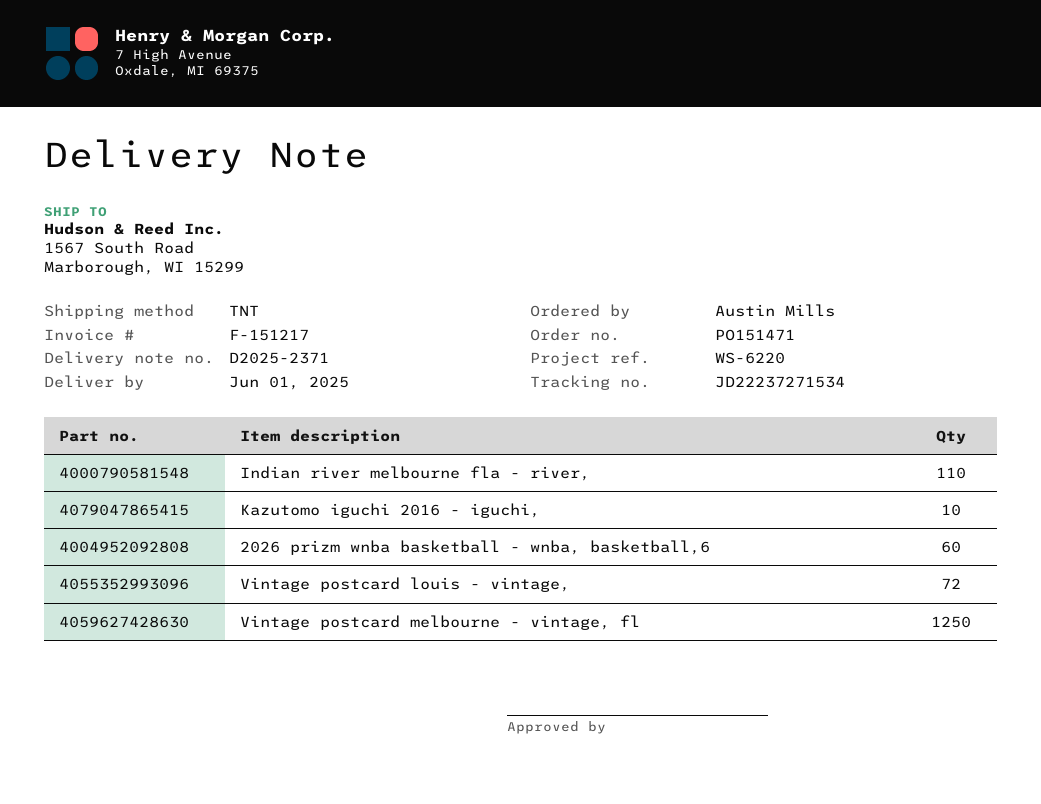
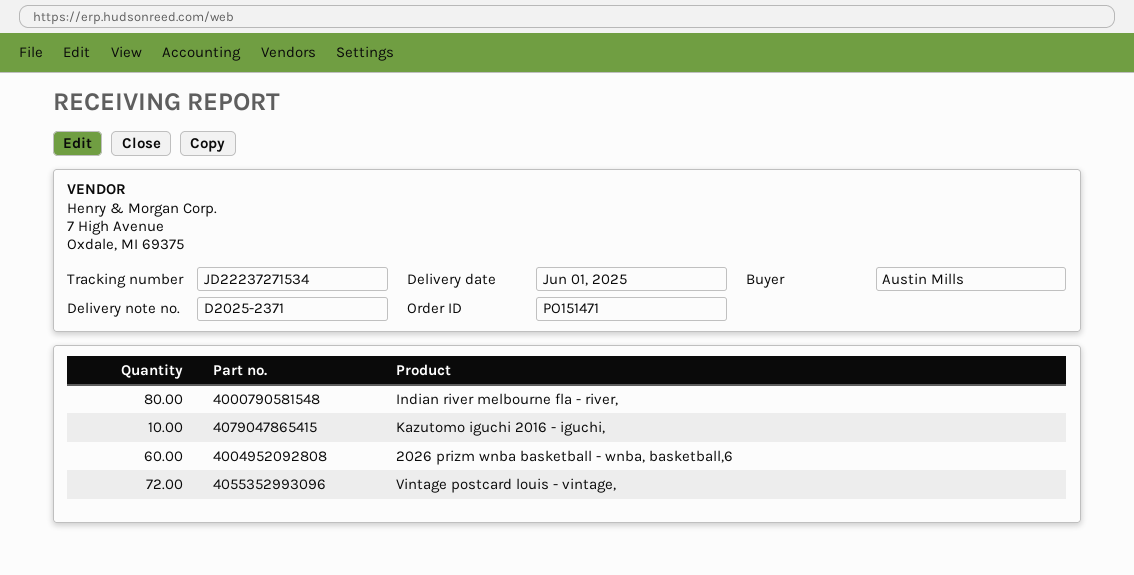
Indian river melbourne fla - river,: 110 -> 80
Vintage postcard melbourne - vintage, fl: 1250 -> none

